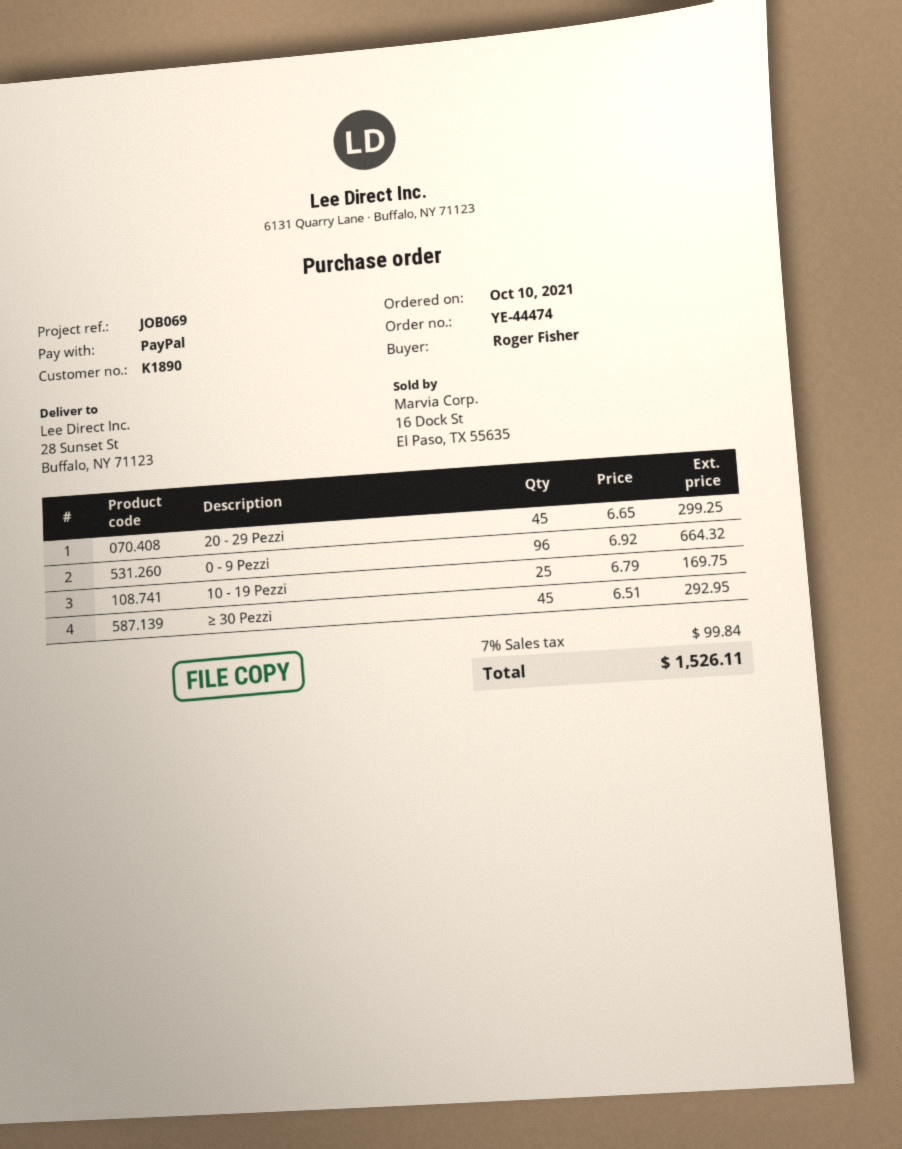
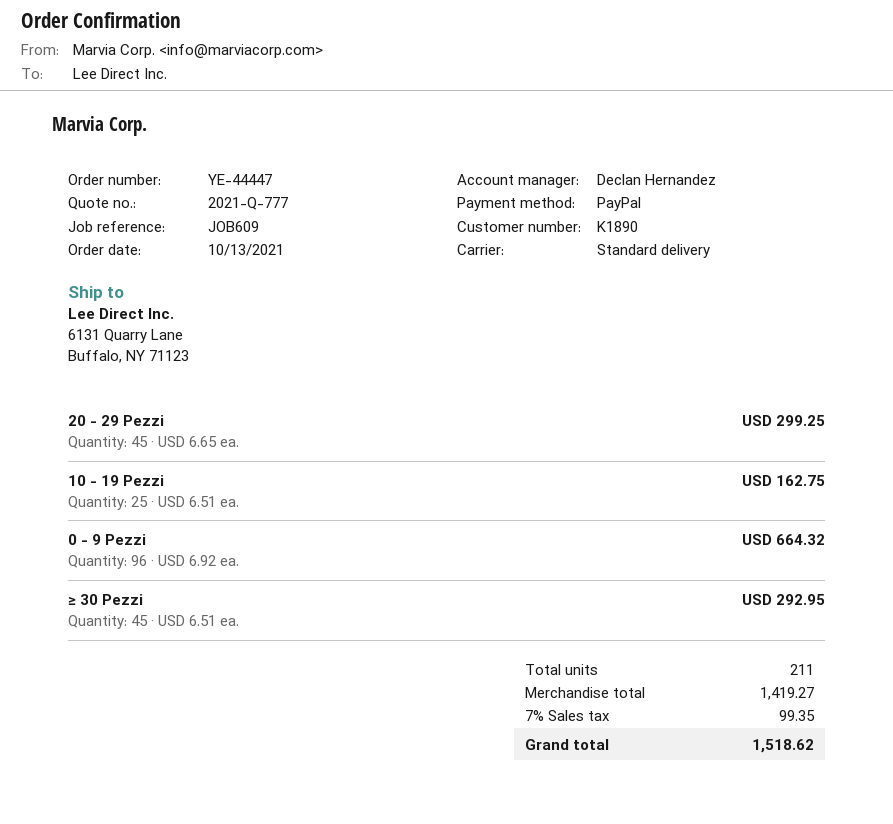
order number: YE-44474 -> YE-44447
order date: 2021-10-10 -> 2021-10-13
reference: JOB069 -> JOB609
ship to: 28 Sunset St, Buffalo, NY 71123 -> 6131 Quarry Lane, Buffalo, NY 71123
10 - 19 Pezzi: 25 x 6.79 = 169.75 -> 25 x 6.51 = 162.75
tax: 7% = 99.84 -> 7% = 99.35
total: 1526.11 -> 1518.62

